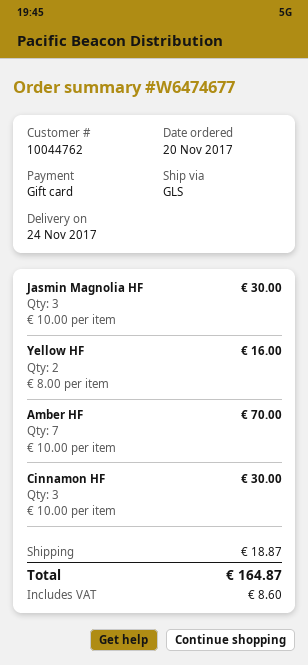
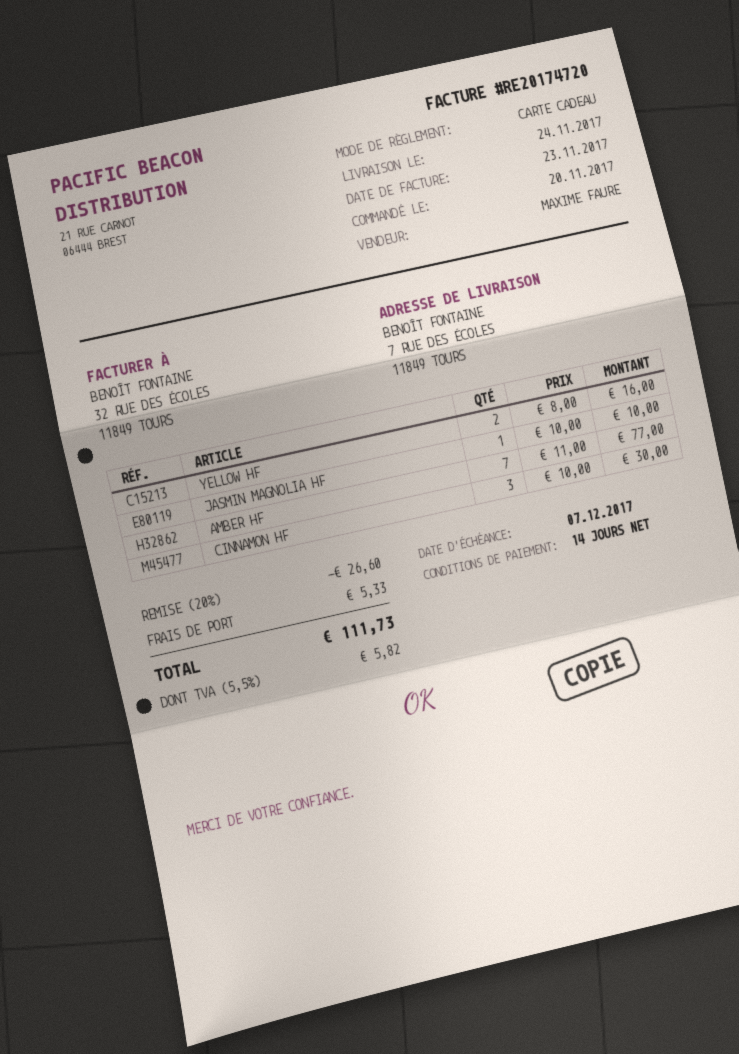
Jasmin Magnolia HF: 3 x 10.00 = 30.00 -> 1 x 10.00 = 10.00
Amber HF: 7 x 10.00 = 70.00 -> 7 x 11.00 = 77.00
discount: none -> 20% = 26.60
shipping: 18.87 -> 5.33
tax: 8.60 -> 5.82
total: 164.87 -> 111.73

